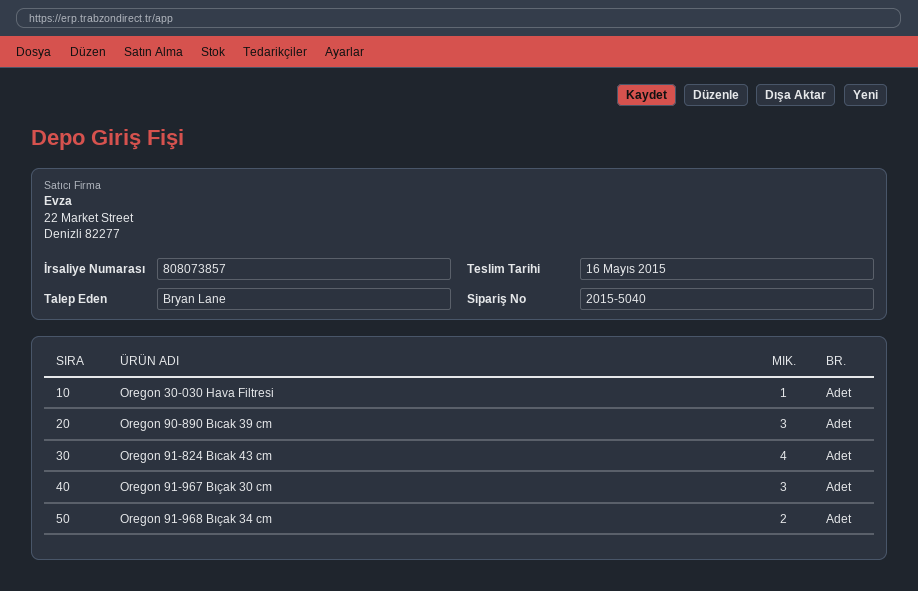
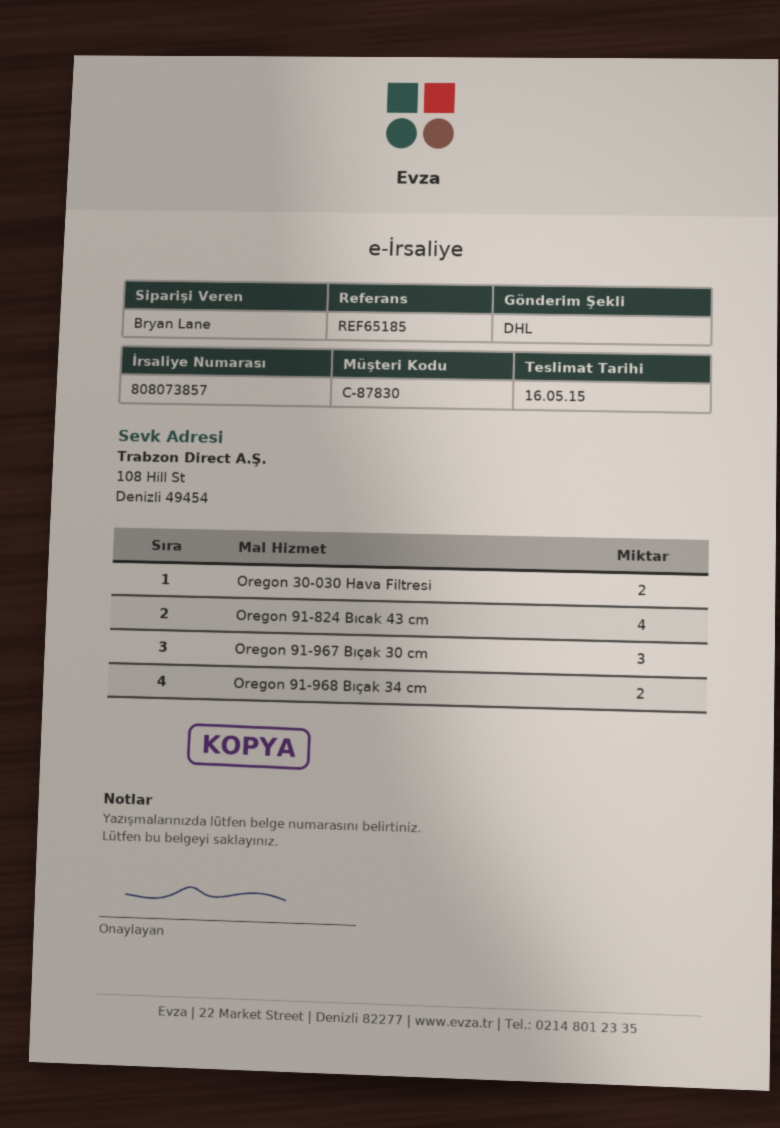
Oregon 30-030 Hava Filtresi: 1 -> 2
Oregon 90-890 Bıcak 39 cm: 3 -> none

